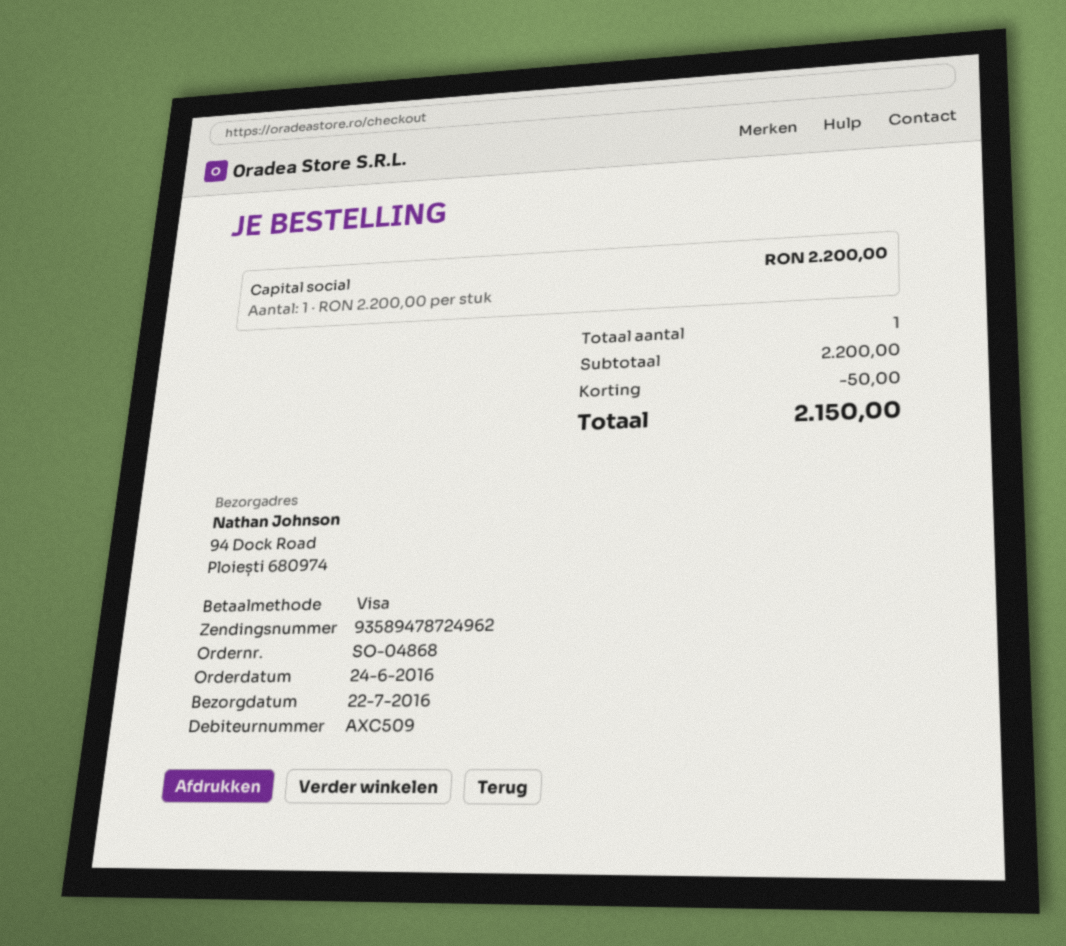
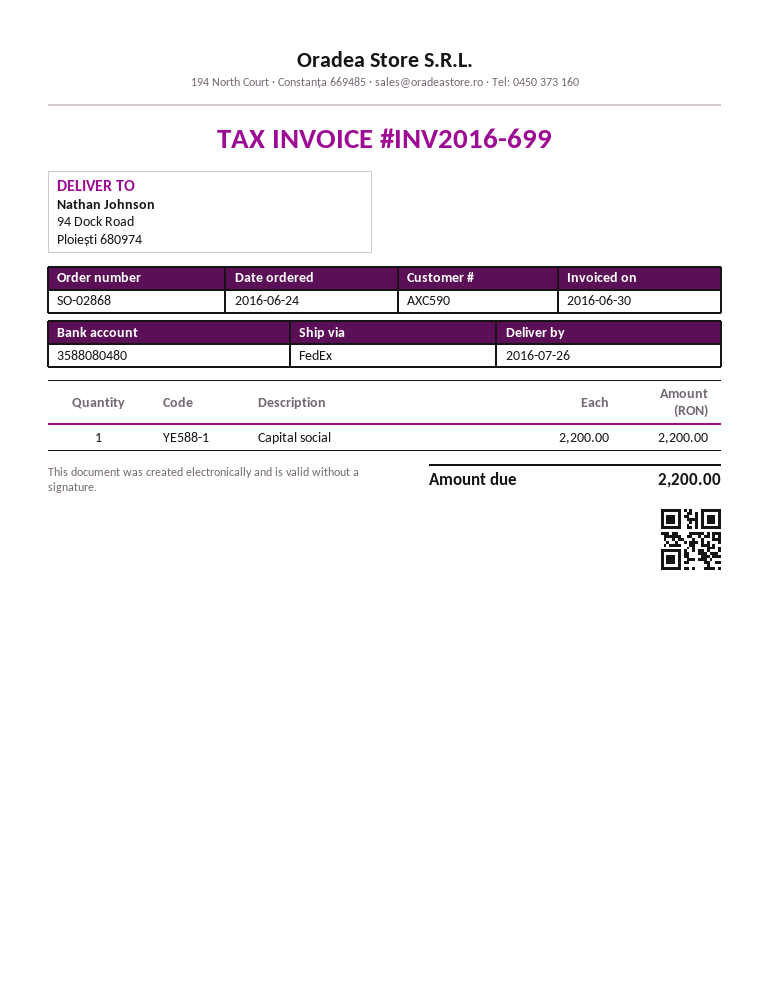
order number: SO-04868 -> SO-02868
delivery date: 2016-07-22 -> 2016-07-26
customer number: AXC509 -> AXC590
discount: 50.00 -> none
total: 2150.00 -> 2200.00

